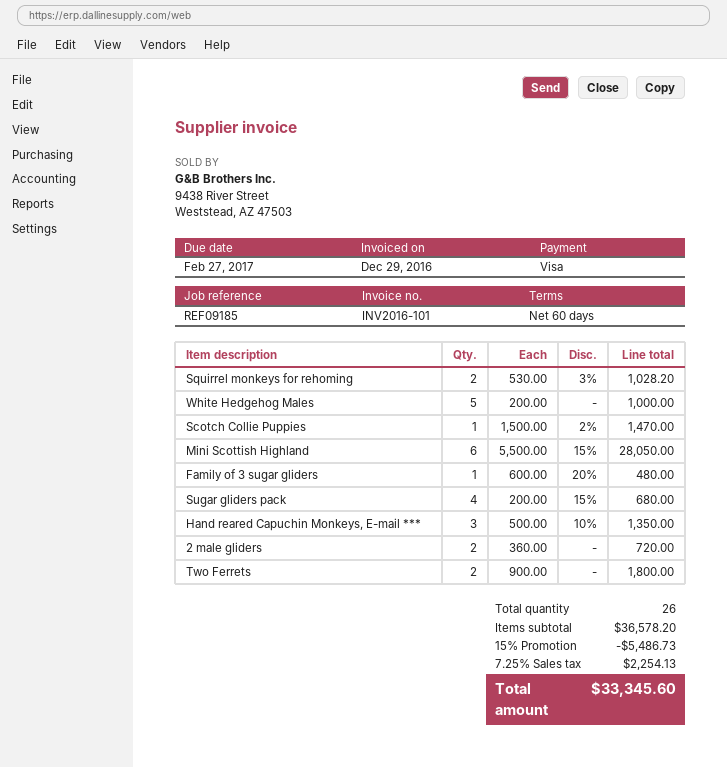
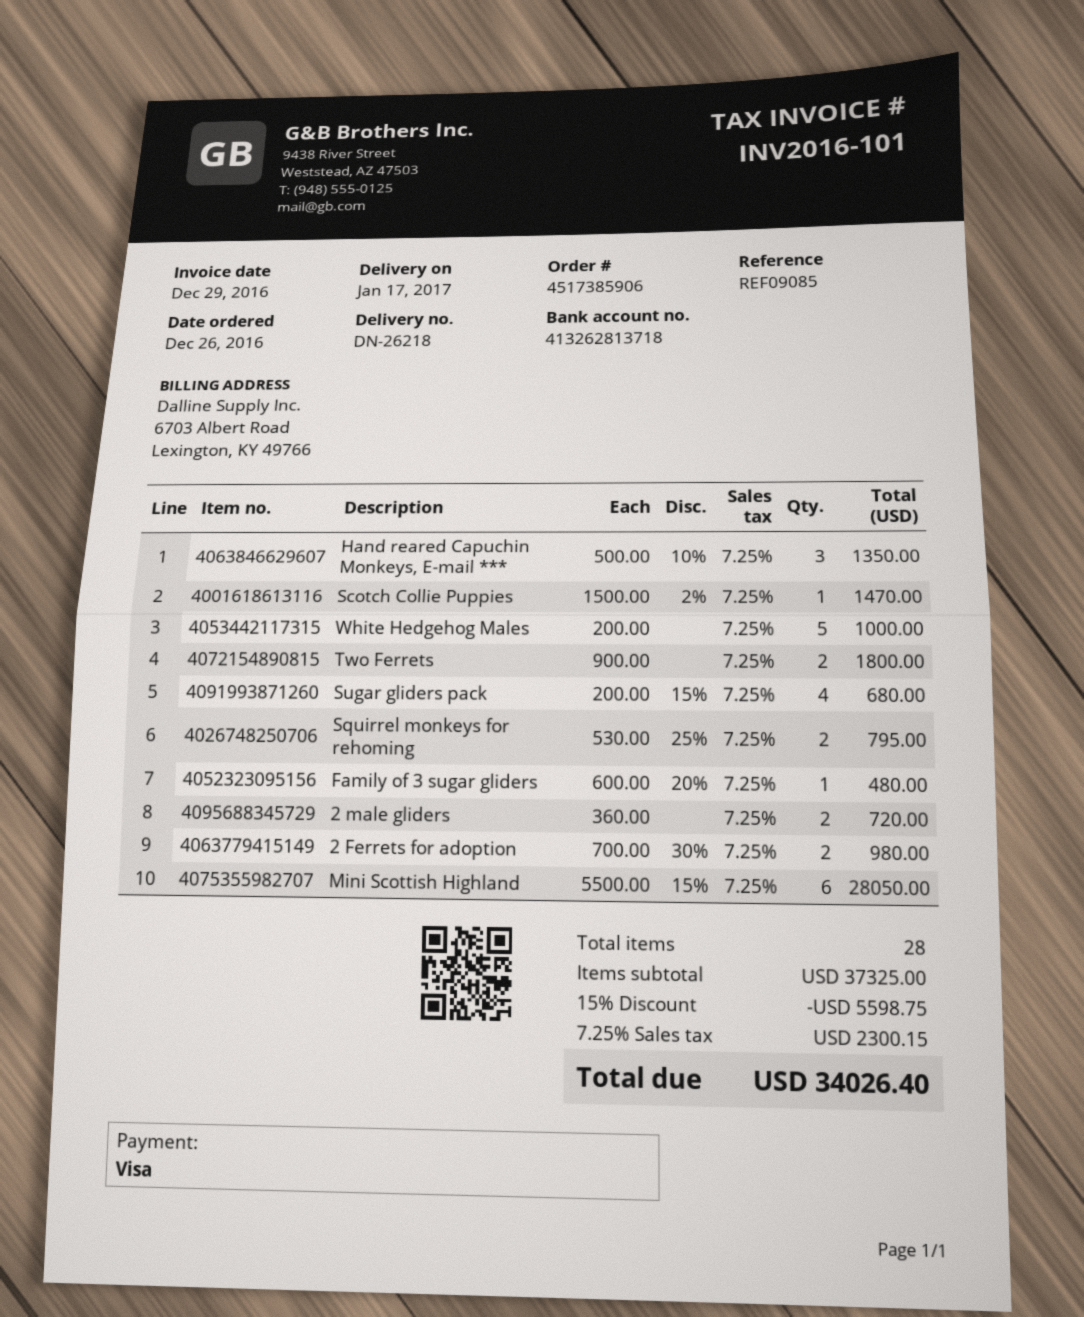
reference: REF09185 -> REF09085
Squirrel monkeys for rehoming: 2 x 530.00 - 3% = 1028.20 -> 2 x 530.00 - 25% = 795.00
2 Ferrets for adoption: none -> 2 x 700.00 - 30% = 980.00
total quantity: 26 -> 28
subtotal: 36578.20 -> 37325.00
discount: 15% = 5486.73 -> 15% = 5598.75
tax: 7.25% = 2254.13 -> 7.25% = 2300.15
total: 33345.60 -> 34026.40

